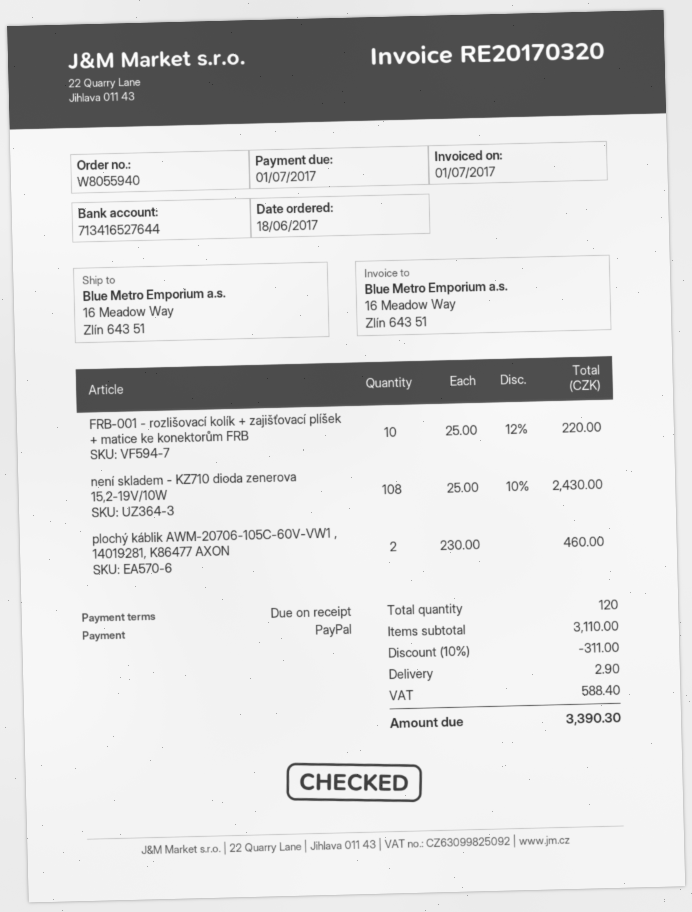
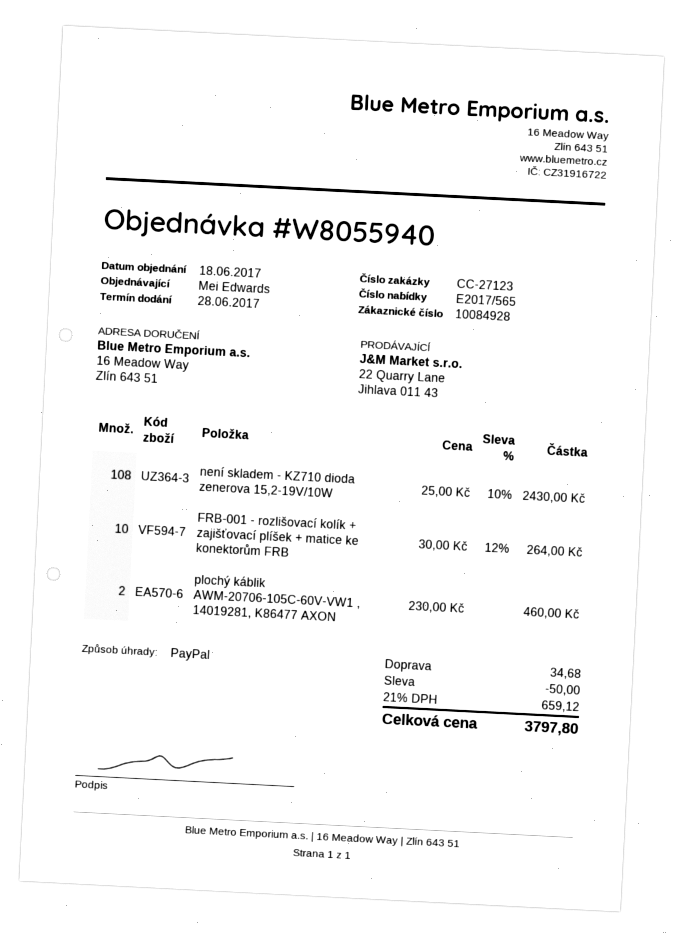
FRB-001 - rozlišovací kolík + zajišťovací plíšek + matice ke konektorům FRB: 10 x 25.00 - 12% = 220.00 -> 10 x 30.00 - 12% = 264.00
discount: 311.00 -> 50.00
shipping: 2.90 -> 34.68
tax: 588.40 -> 659.12
total: 3390.30 -> 3797.80

